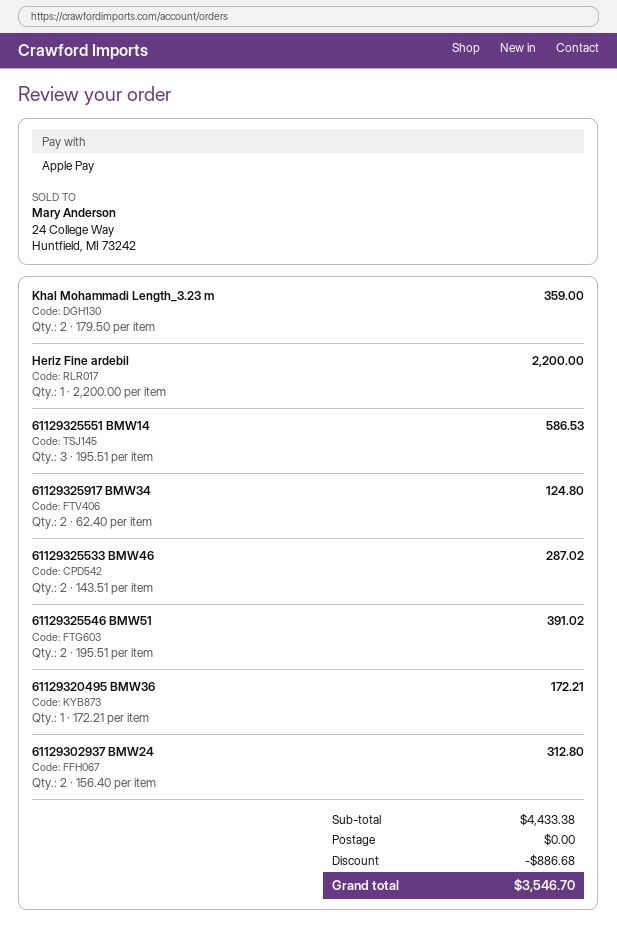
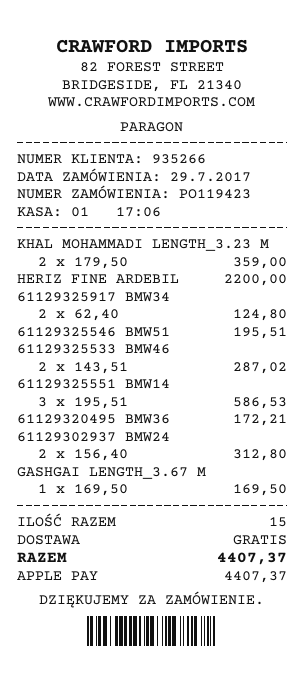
61129325546 BMW51: 2 x 195.51 = 391.02 -> 1 x 195.51 = 195.51
GASHGAI LENGTH_3.67 M: none -> 1 x 169.50 = 169.50
discount: 886.68 -> none
total: 3546.70 -> 4407.37

